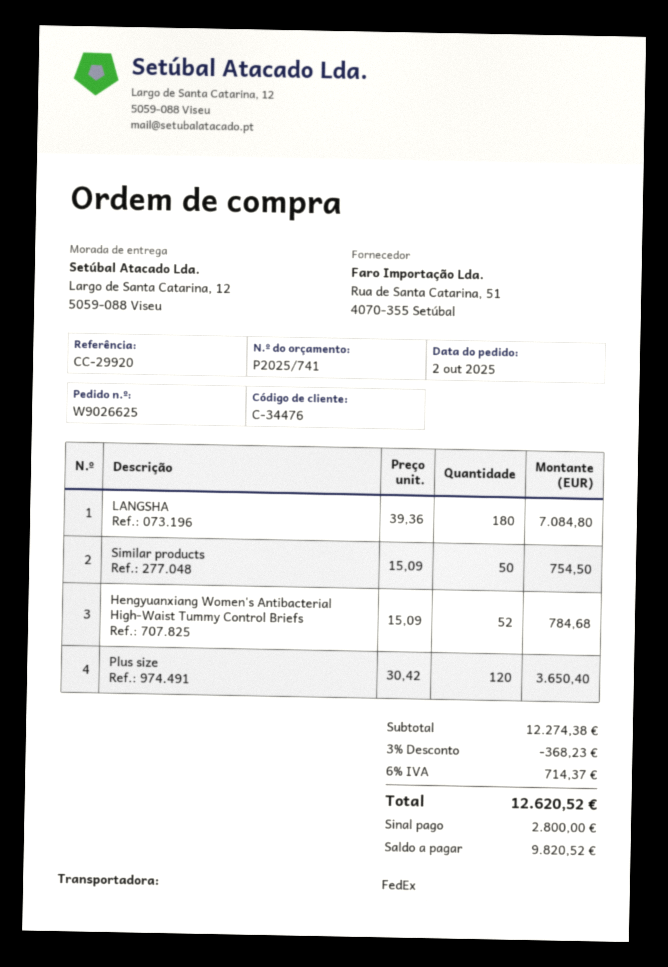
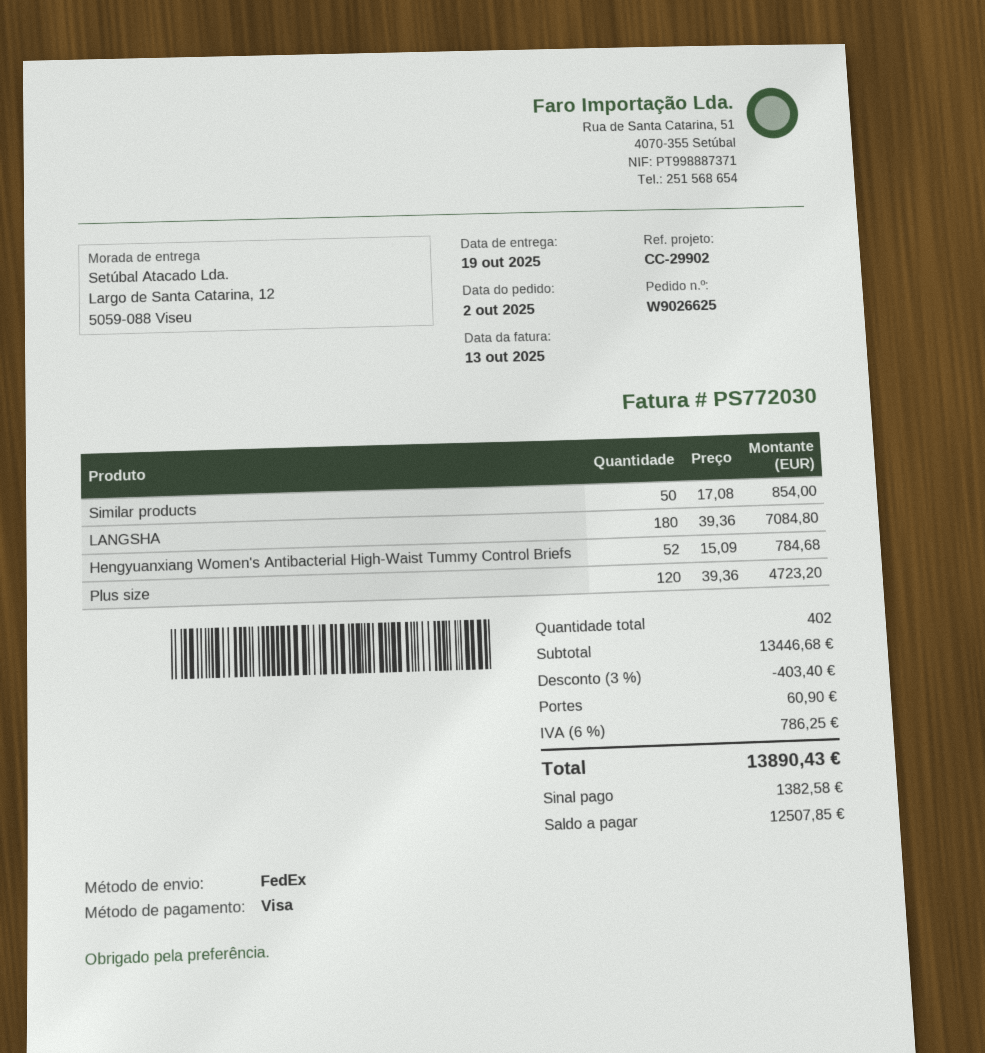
reference: CC-29920 -> CC-29902
Similar products: 50 x 15.09 = 754.50 -> 50 x 17.08 = 854.00
Plus size: 120 x 30.42 = 3650.40 -> 120 x 39.36 = 4723.20
subtotal: 12274.38 -> 13446.68
discount: 3% = 368.23 -> 3% = 403.40
shipping: none -> 60.90
tax: 6% = 714.37 -> 6% = 786.25
total: 12620.52 -> 13890.43
deposit: 2800.00 -> 1382.58
balance: 9820.52 -> 12507.85

